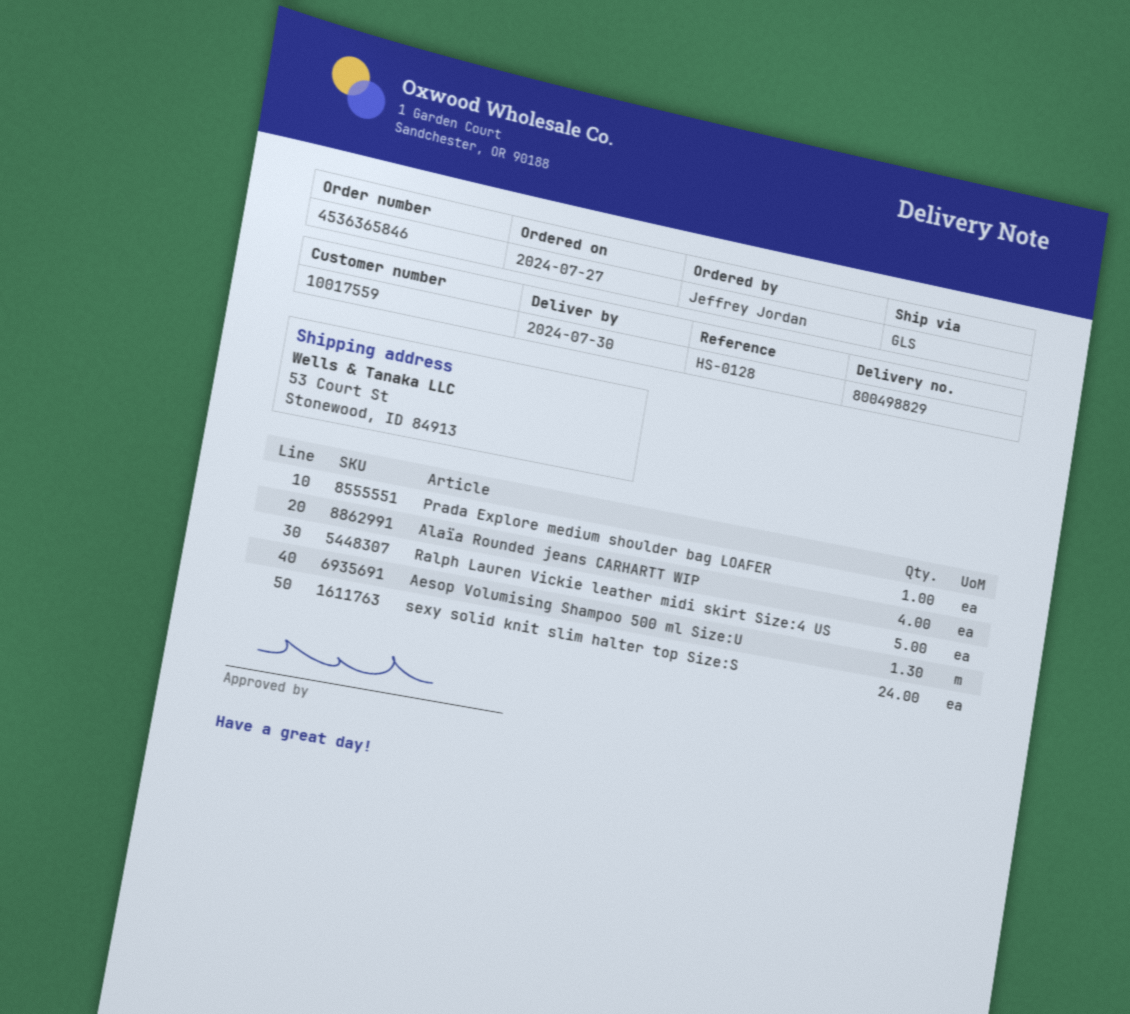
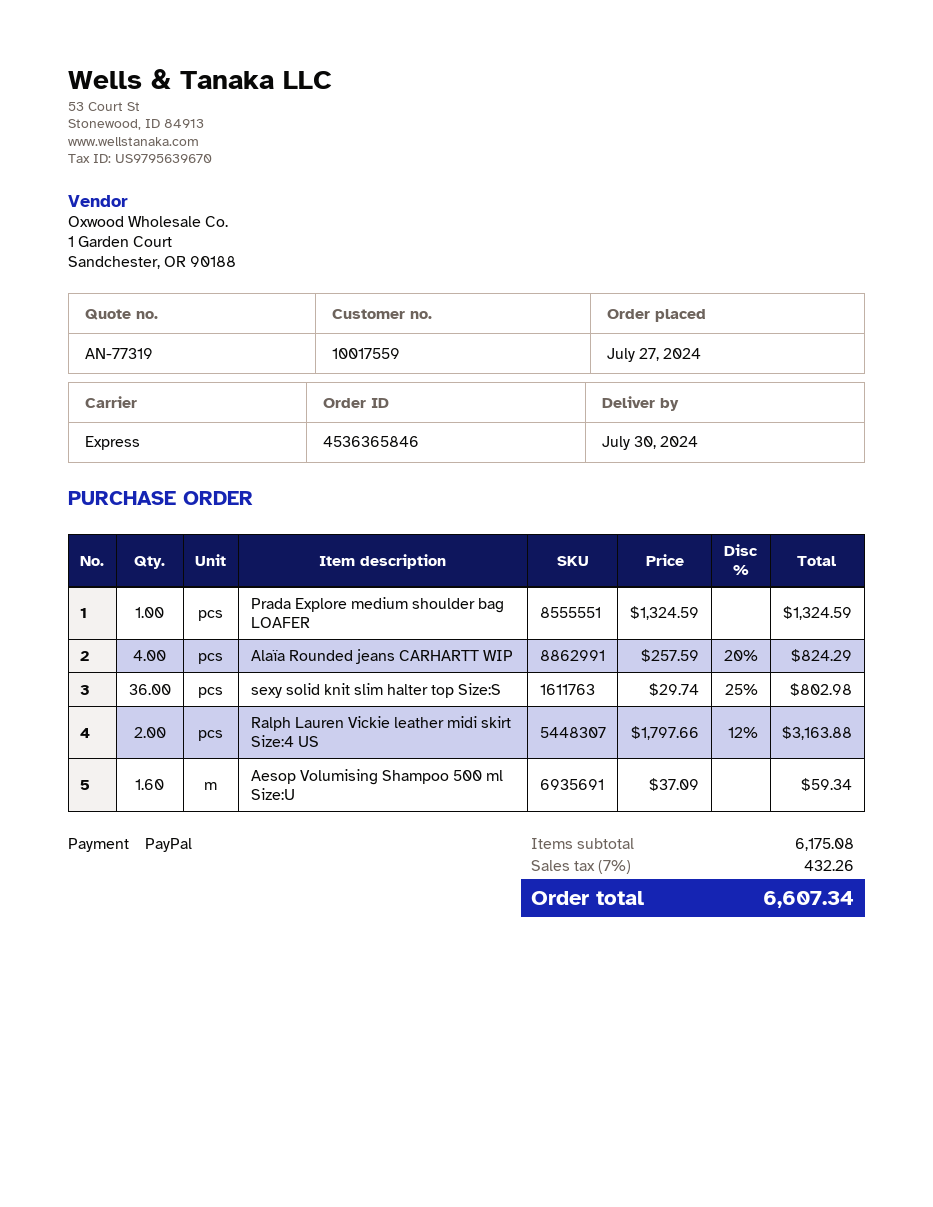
shipping method: GLS -> express
Ralph Lauren Vickie leather midi skirt Size:4 US: 5 -> 2
Aesop Volumising Shampoo 500 ml Size:U: 1.3 -> 1.6
sexy solid knit slim halter top Size:S: 24 -> 36

